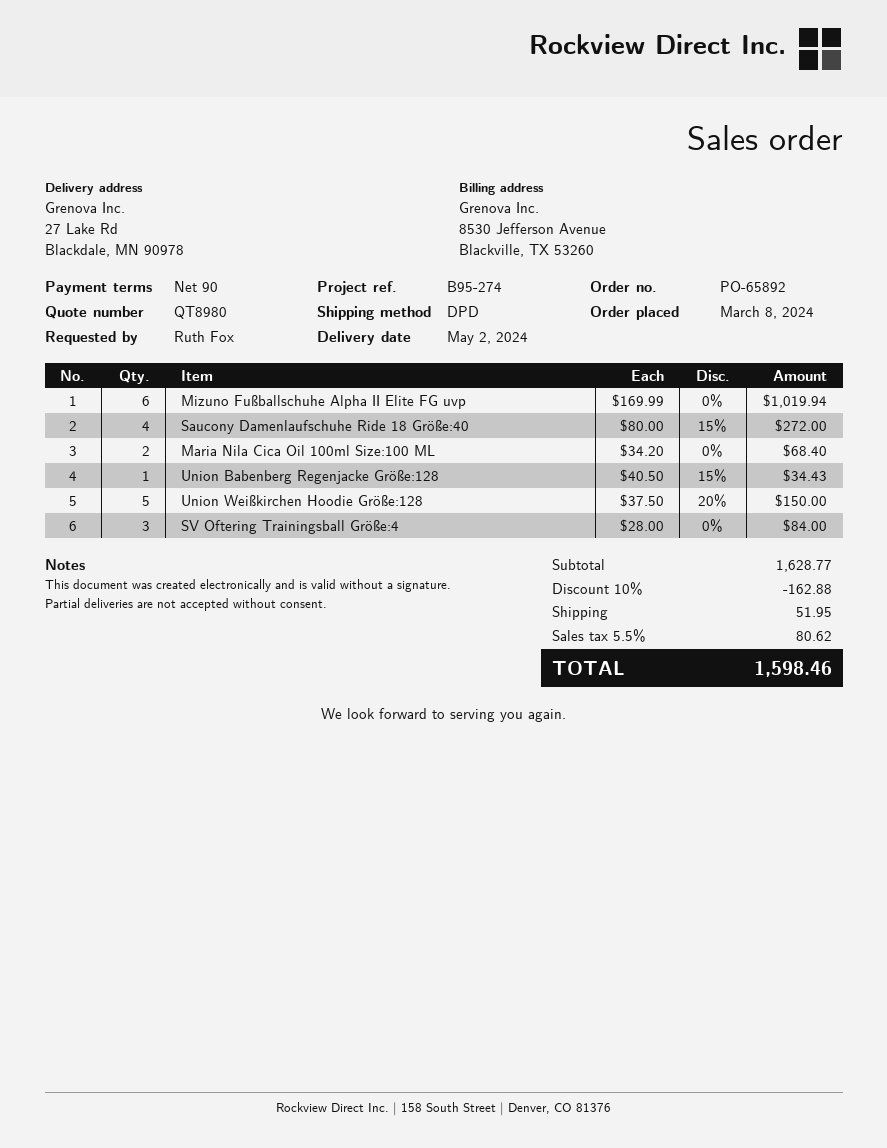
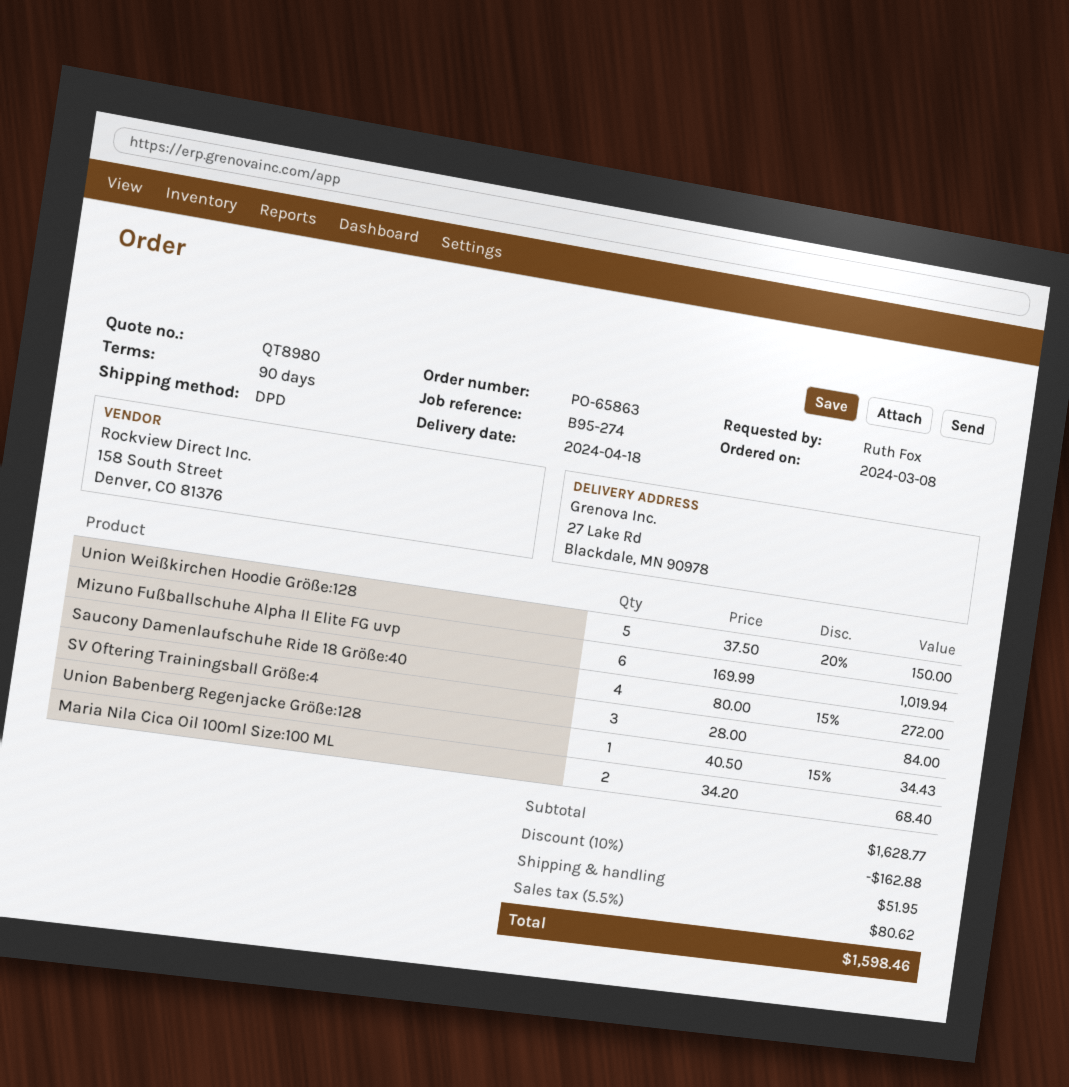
order number: PO-65892 -> PO-65863
delivery date: 2024-05-02 -> 2024-04-18

